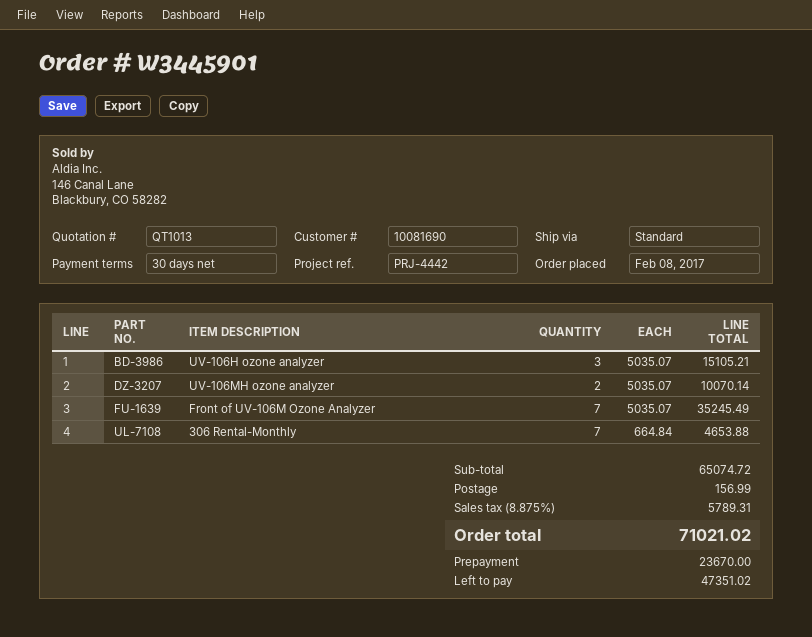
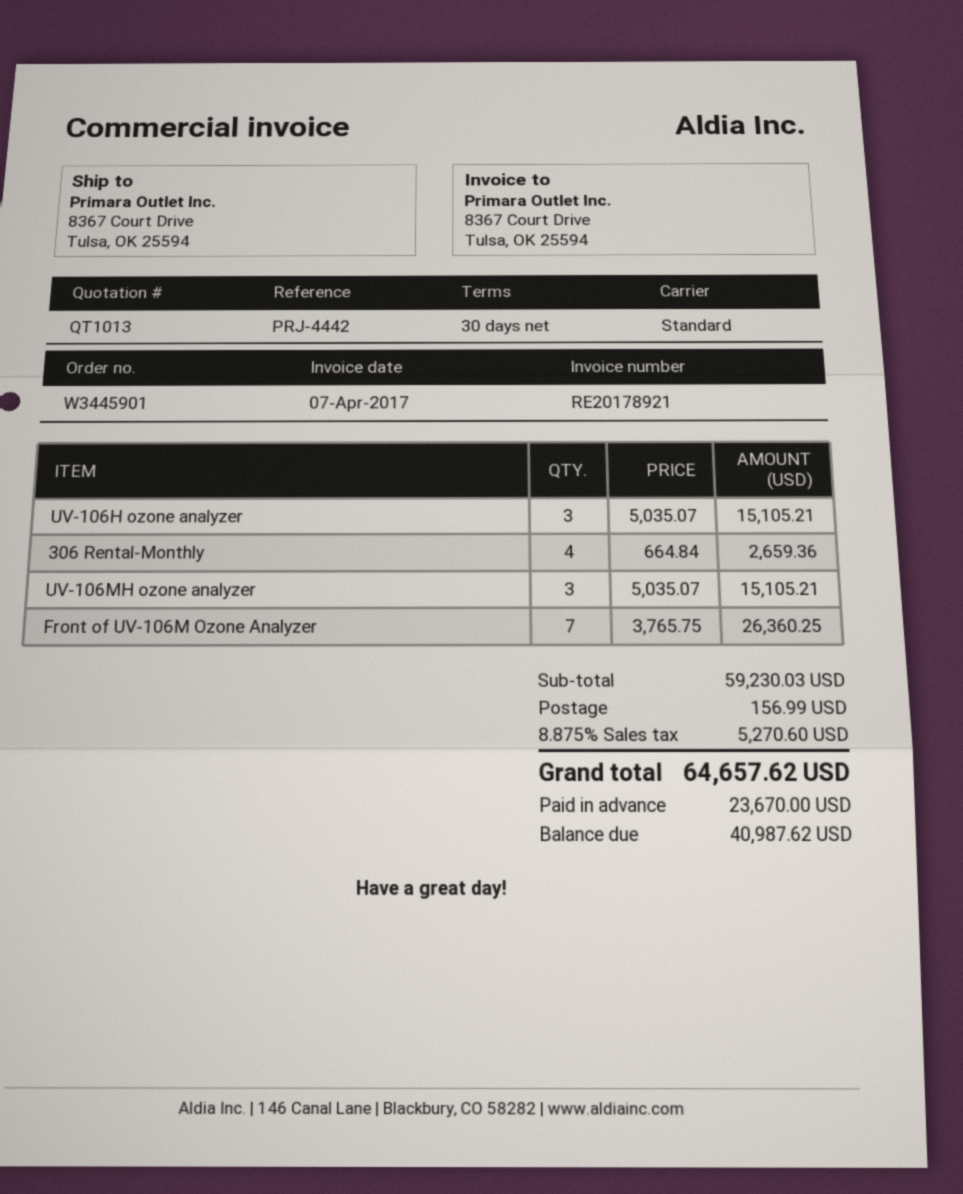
UV-106MH ozone analyzer: 2 x 5035.07 = 10070.14 -> 3 x 5035.07 = 15105.21
Front of UV-106M Ozone Analyzer: 7 x 5035.07 = 35245.49 -> 7 x 3765.75 = 26360.25
306 Rental-Monthly: 7 x 664.84 = 4653.88 -> 4 x 664.84 = 2659.36
subtotal: 65074.72 -> 59230.03
tax: 8.875% = 5789.31 -> 8.875% = 5270.60
total: 71021.02 -> 64657.62
balance: 47351.02 -> 40987.62

